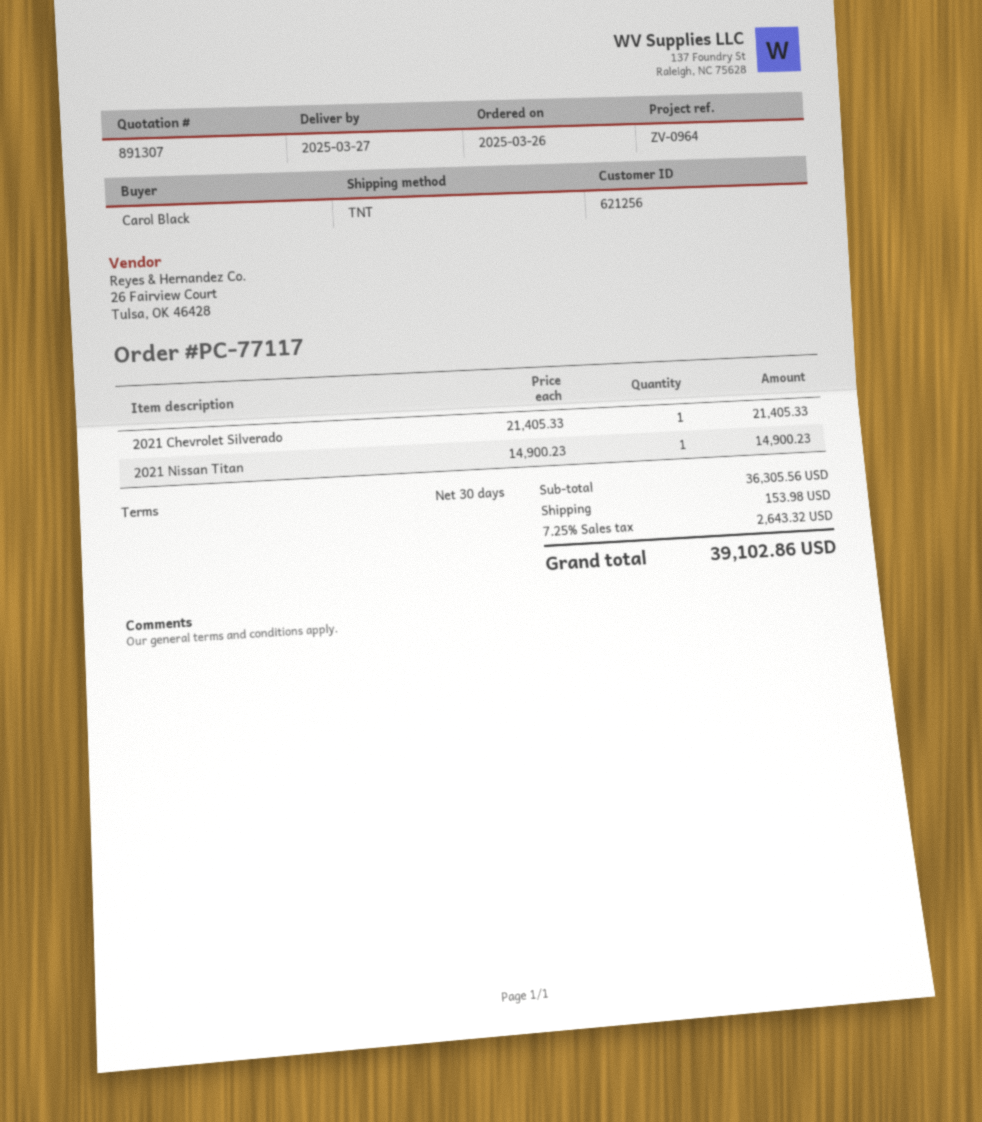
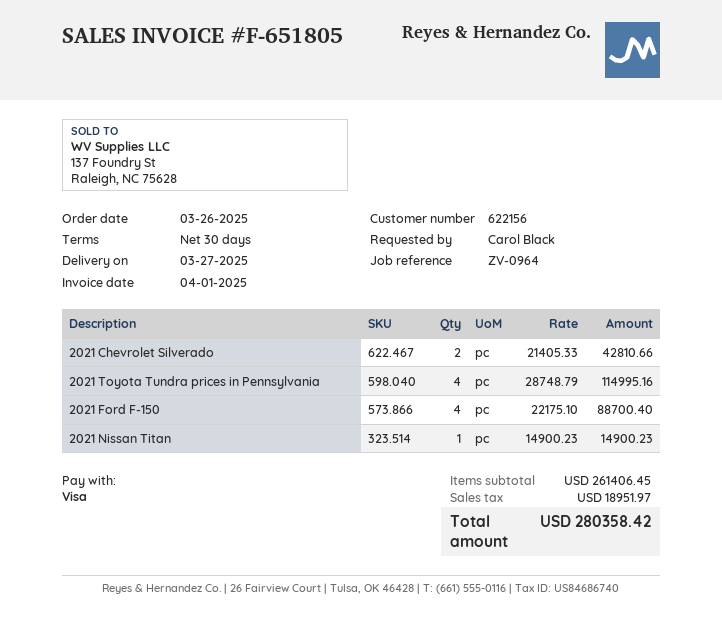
customer number: 621256 -> 622156
2021 Chevrolet Silverado: 1 x 21405.33 = 21405.33 -> 2 x 21405.33 = 42810.66
2021 Toyota Tundra prices in Pennsylvania: none -> 4 x 28748.79 = 114995.16
2021 Ford F-150: none -> 4 x 22175.10 = 88700.40
subtotal: 36305.56 -> 261406.45
shipping: 153.98 -> none
tax: 2643.32 -> 18951.97
total: 39102.86 -> 280358.42

